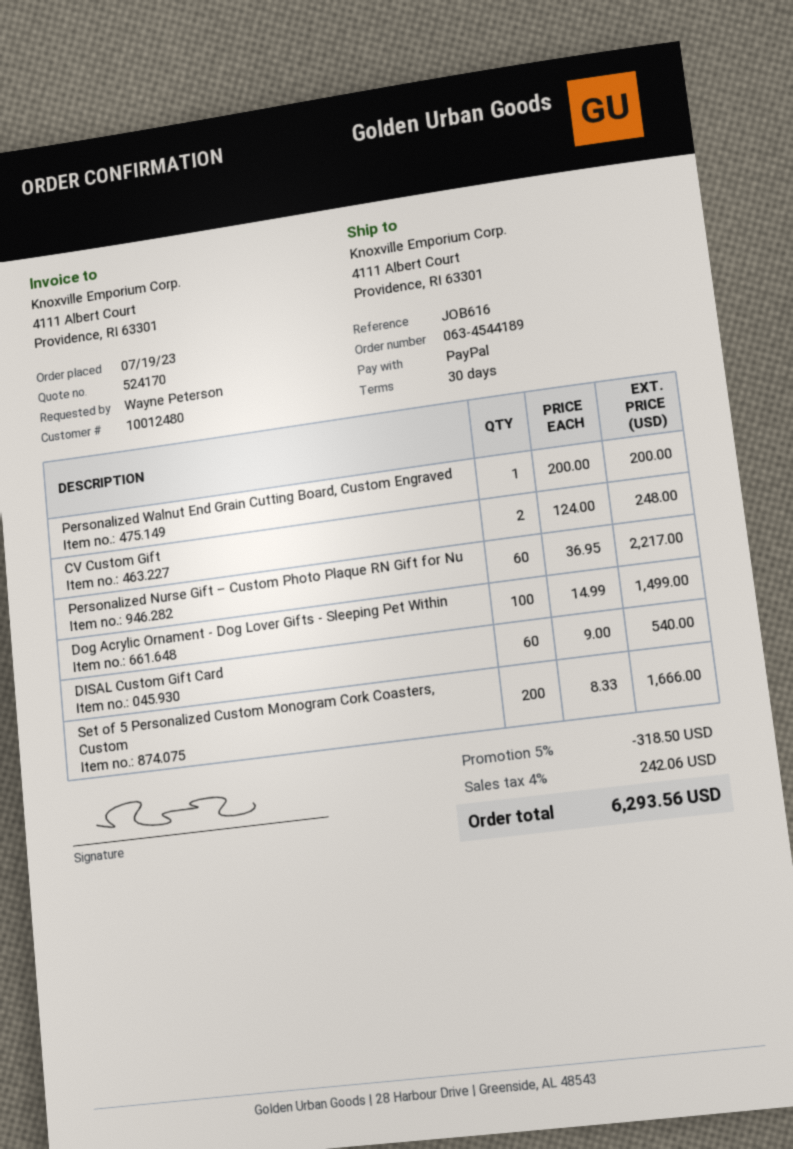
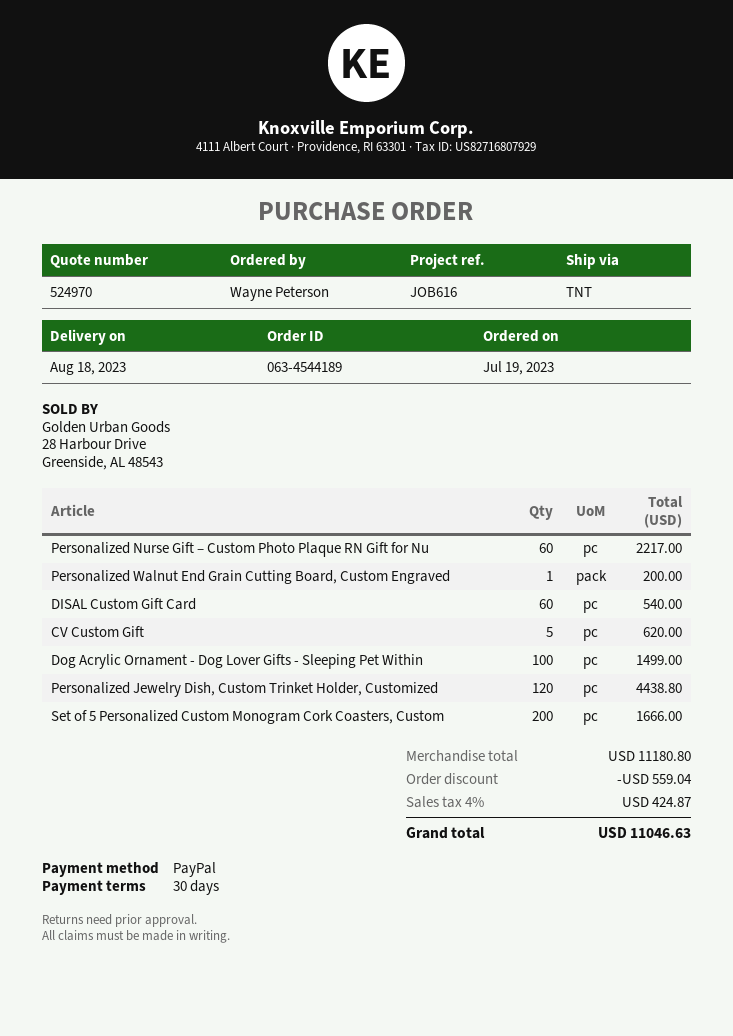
quote number: 524170 -> 524970
CV Custom Gift: 2 for 248.00 -> 5 for 620.00
Personalized Jewelry Dish, Custom Trinket Holder, Customized: none -> 120 for 4438.80
discount: 318.50 -> 559.04
tax: 4% = 242.06 -> 4% = 424.87
total: 6293.56 -> 11046.63

